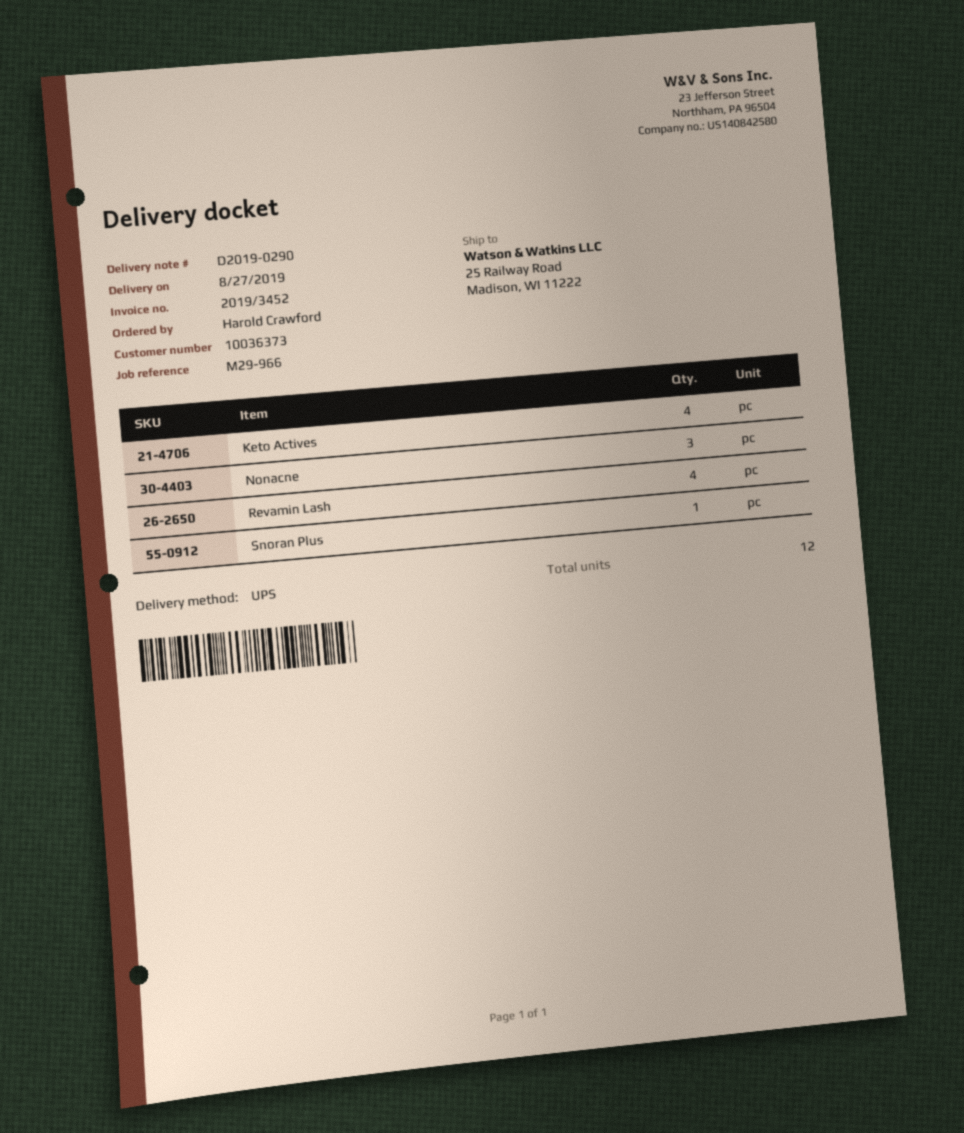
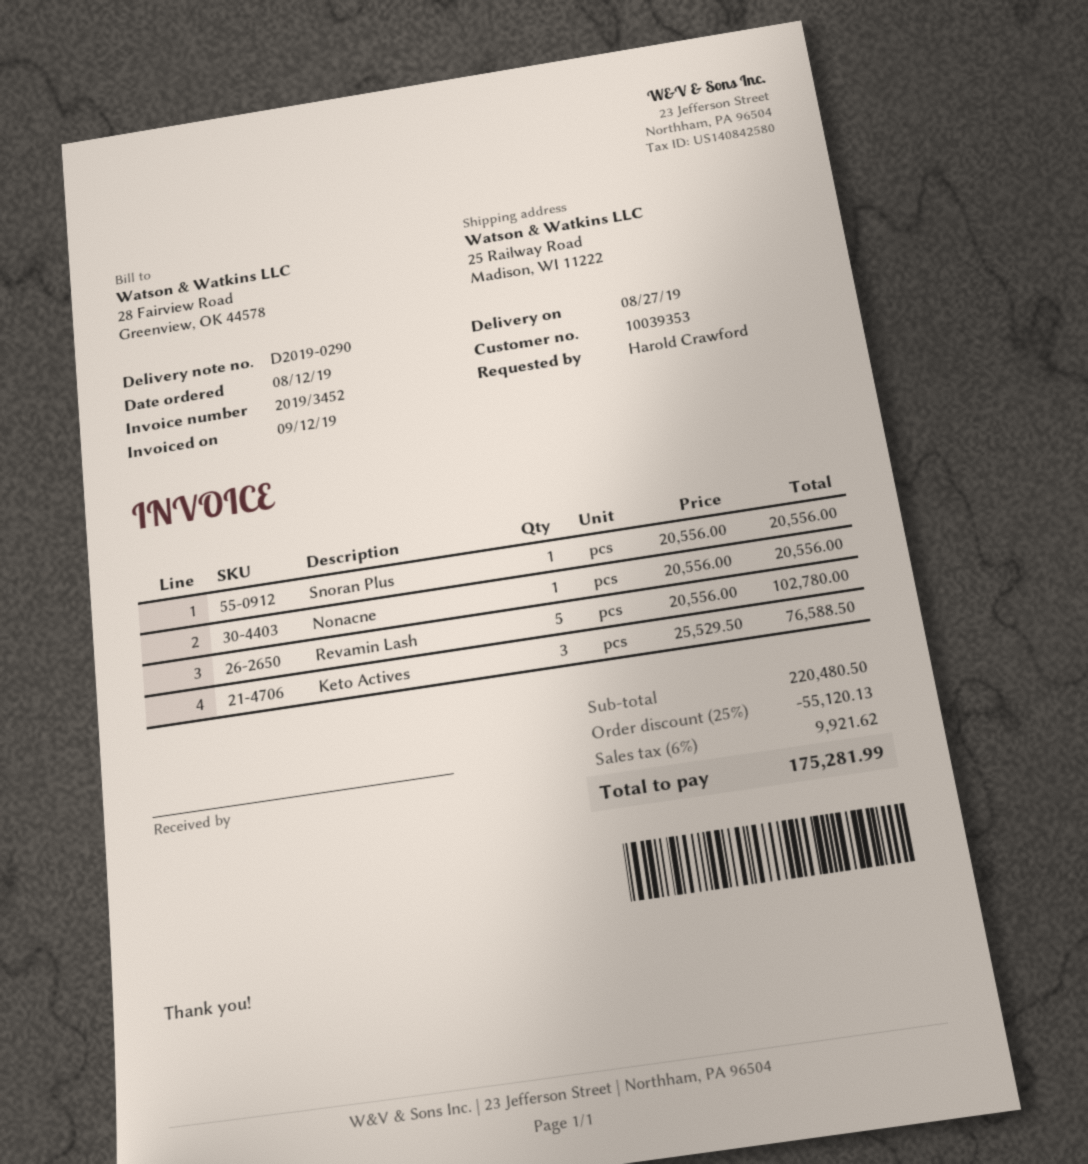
customer number: 10036373 -> 10039353
Keto Actives: 4 -> 3
Nonacne: 3 -> 1
Revamin Lash: 4 -> 5

